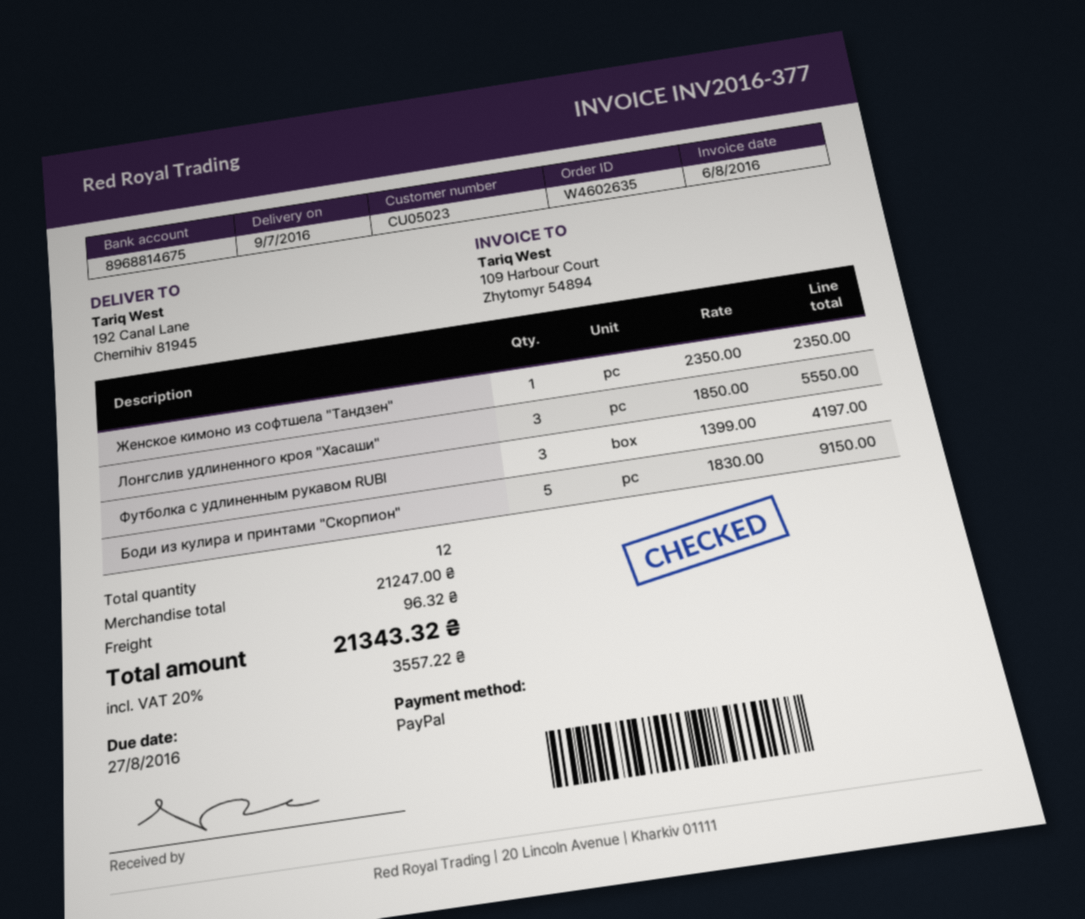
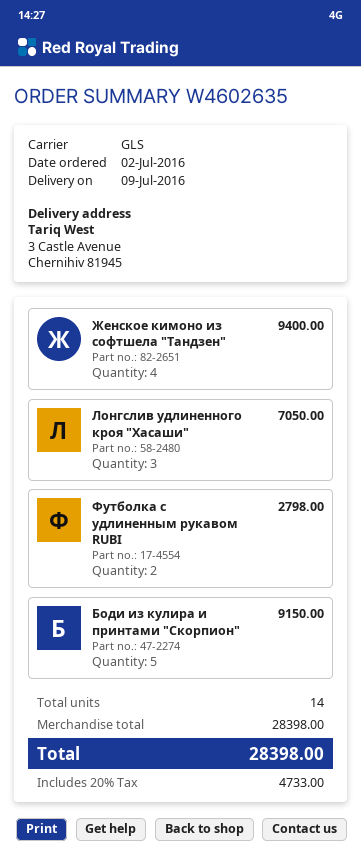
ship to: 192 Canal Lane, Chernihiv 81945 -> 3 Castle Avenue, Chernihiv 81945
Женское кимоно из софтшела "Тандзен": 1 for 2350.00 -> 4 for 9400.00
Лонгслив удлиненного кроя "Хасаши": 3 for 5550.00 -> 3 for 7050.00
Футболка с удлиненным рукавом RUBI: 3 for 4197.00 -> 2 for 2798.00
total quantity: 12 -> 14
subtotal: 21247.00 -> 28398.00
shipping: 96.32 -> none
tax: 20% = 3557.22 -> 20% = 4733.00
total: 21343.32 -> 28398.00

